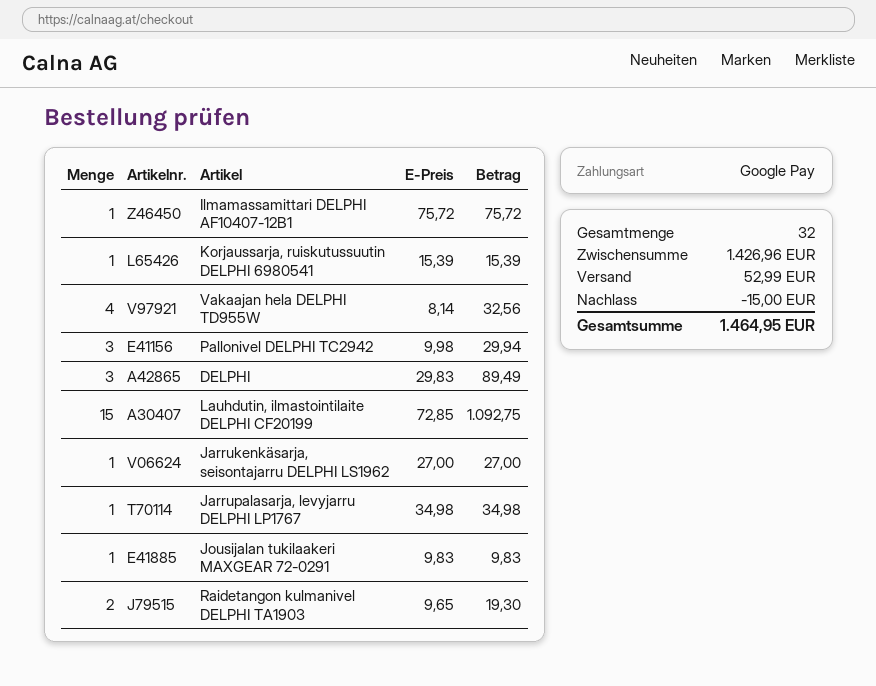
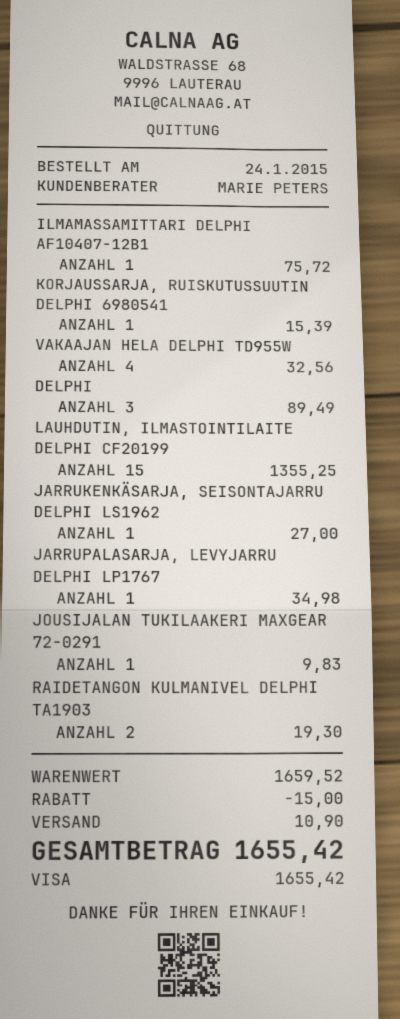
payment method: Google Pay -> Visa
Pallonivel DELPHI TC2942: 3 for 29.94 -> none
Lauhdutin, ilmastointilaite DELPHI CF20199: 15 for 1092.75 -> 15 for 1355.25
subtotal: 1426.96 -> 1659.52
shipping: 52.99 -> 10.90
total: 1464.95 -> 1655.42

